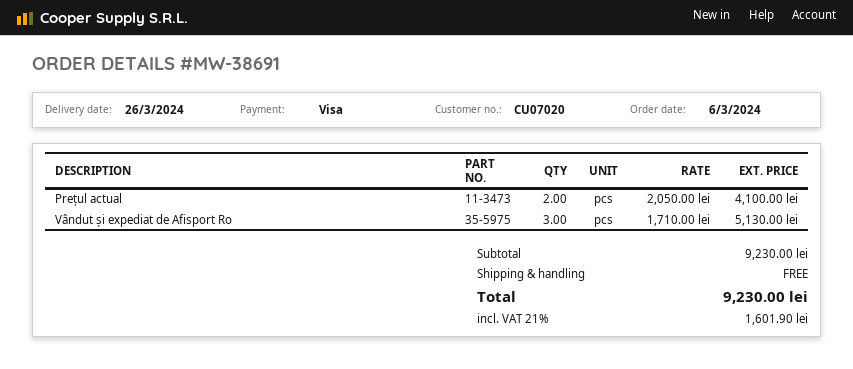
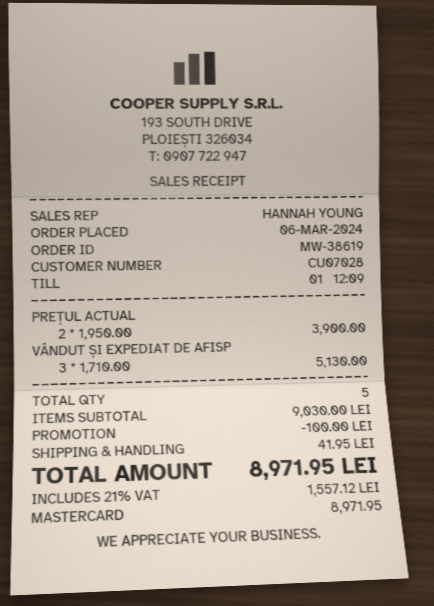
order number: MW-38691 -> MW-38619
customer number: CU07020 -> CU07028
payment method: Visa -> Mastercard
Prețul actual: 2 x 2050.00 = 4100.00 -> 2 x 1950.00 = 3900.00
subtotal: 9230.00 -> 9030.00
discount: none -> 100.00
shipping: 0.00 -> 41.95
tax: 21% = 1601.90 -> 21% = 1557.12
total: 9230.00 -> 8971.95

